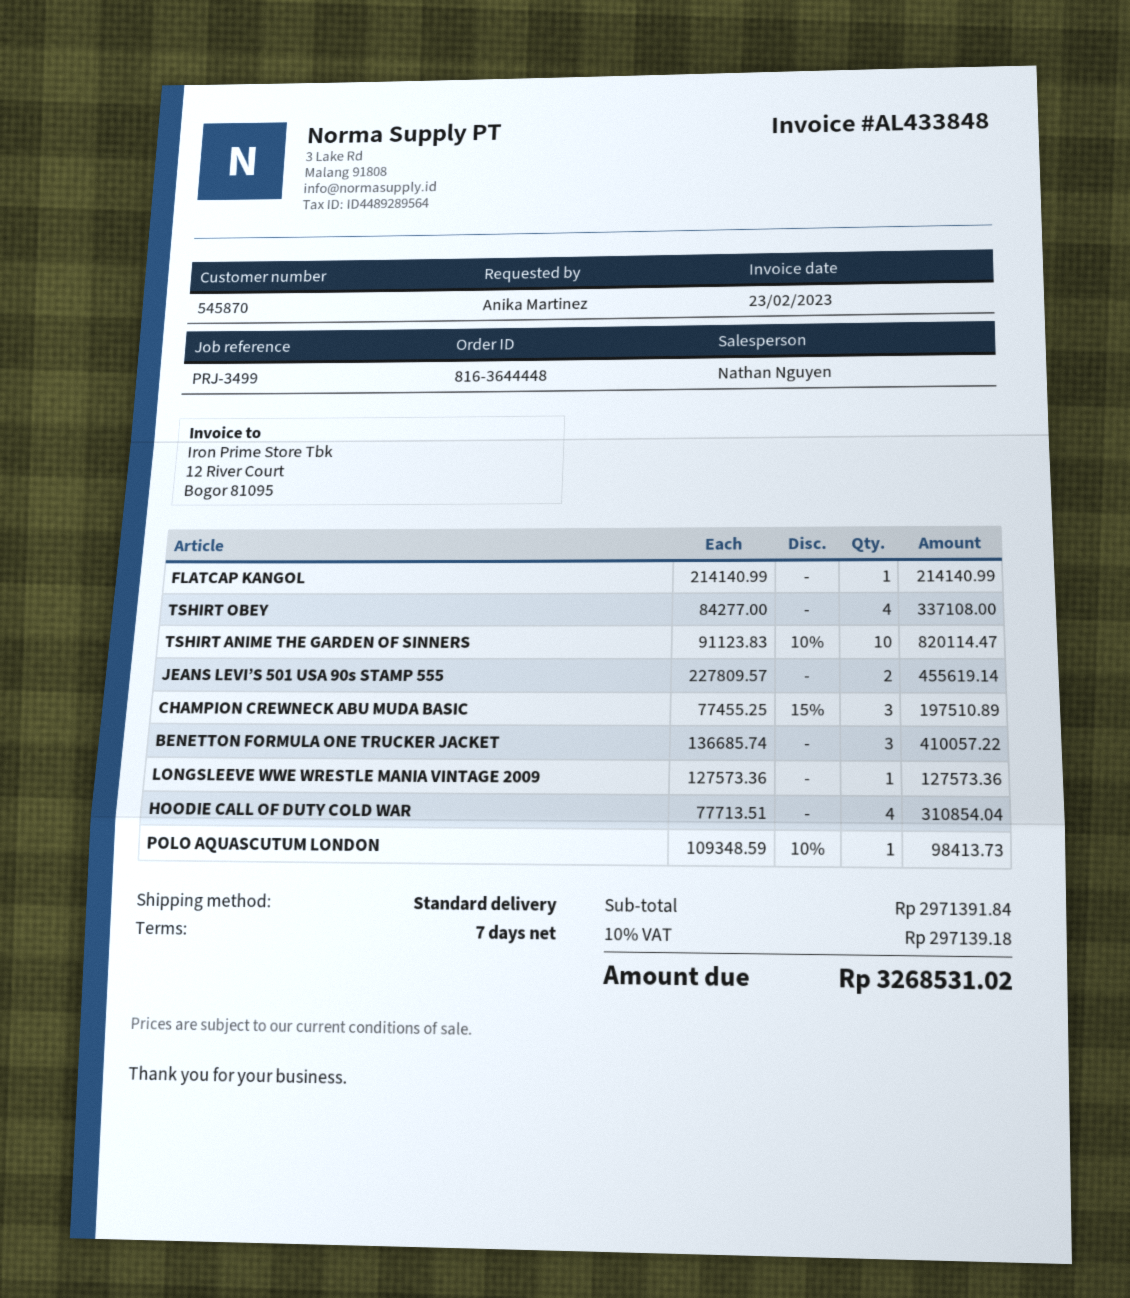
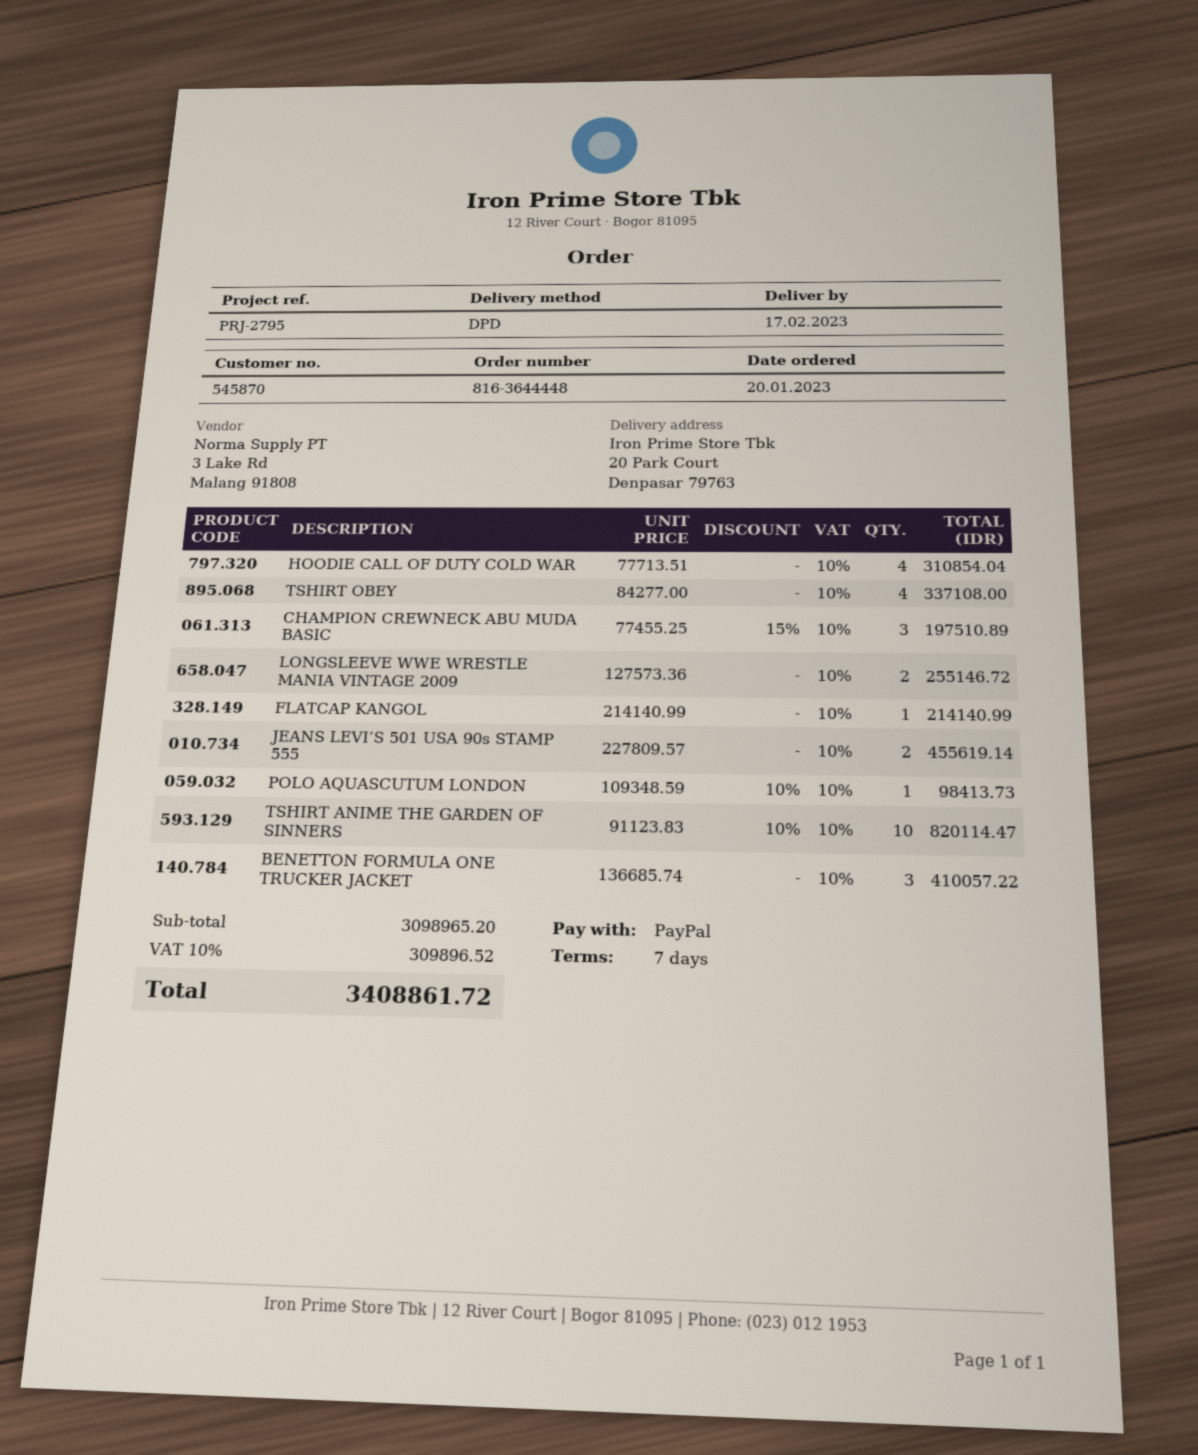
reference: PRJ-3499 -> PRJ-2795
shipping method: standard -> DPD
LONGSLEEVE WWE WRESTLE MANIA VINTAGE 2009: 1 x 127573.36 = 127573.36 -> 2 x 127573.36 = 255146.72
subtotal: 2971391.84 -> 3098965.20
tax: 10% = 297139.18 -> 10% = 309896.52
total: 3268531.02 -> 3408861.72

